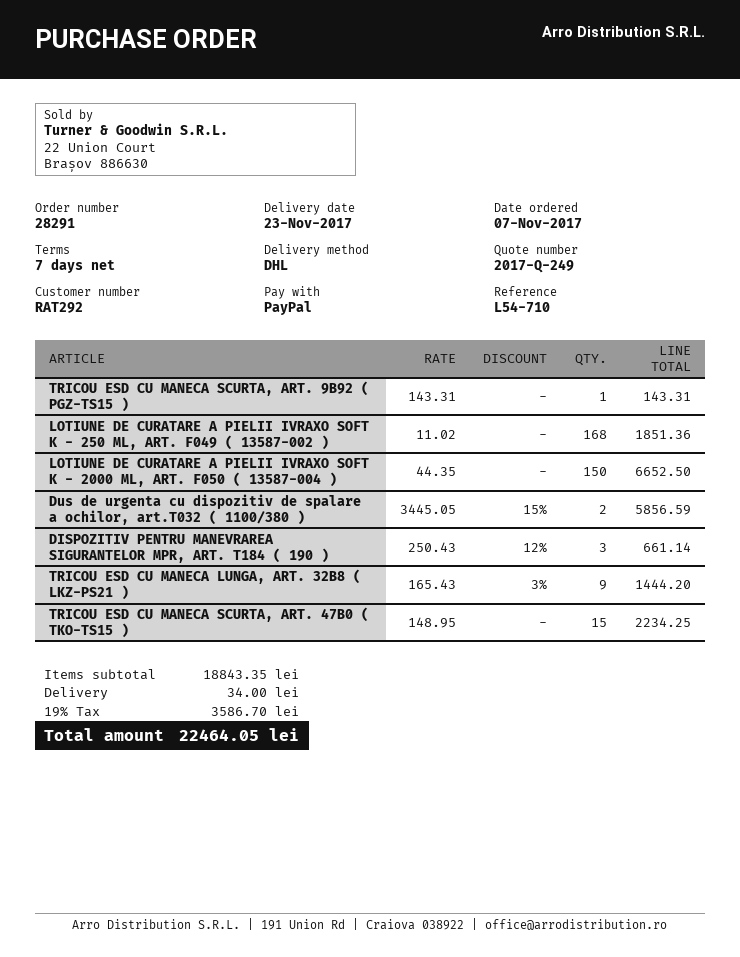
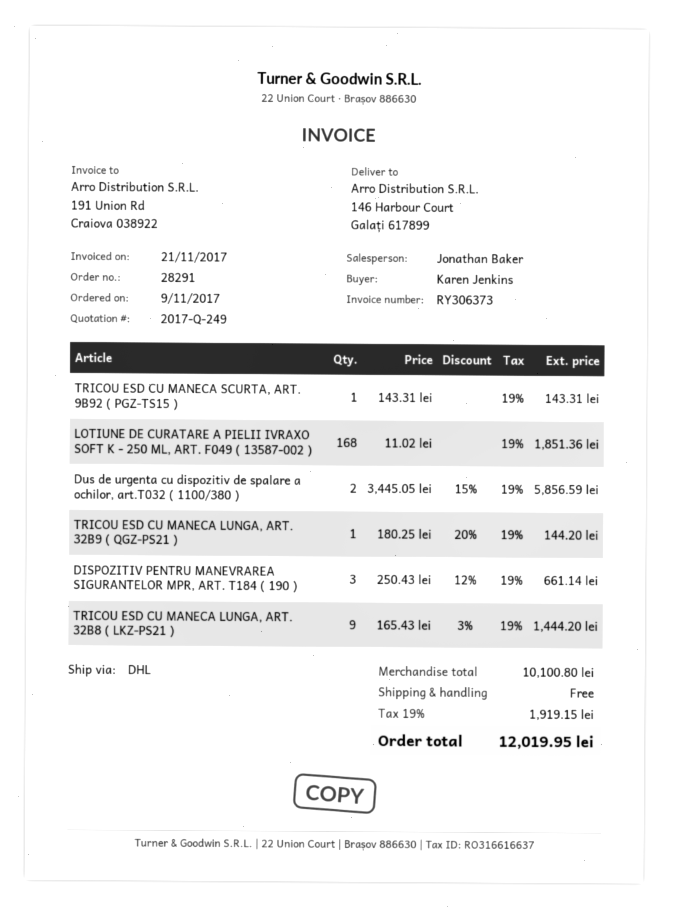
order date: 2017-11-07 -> 2017-11-09
LOTIUNE DE CURATARE A PIELII IVRAXO SOFT K - 2000 ML, ART. F050 ( 13587-004 ): 150 x 44.35 = 6652.50 -> none
TRICOU ESD CU MANECA SCURTA, ART. 47B0 ( TKO-TS15 ): 15 x 148.95 = 2234.25 -> none
TRICOU ESD CU MANECA LUNGA, ART. 32B9 ( QGZ-PS21 ): none -> 1 x 180.25 - 20% = 144.20
subtotal: 18843.35 -> 10100.80
shipping: 34.00 -> 0.00
tax: 19% = 3586.70 -> 19% = 1919.15
total: 22464.05 -> 12019.95

